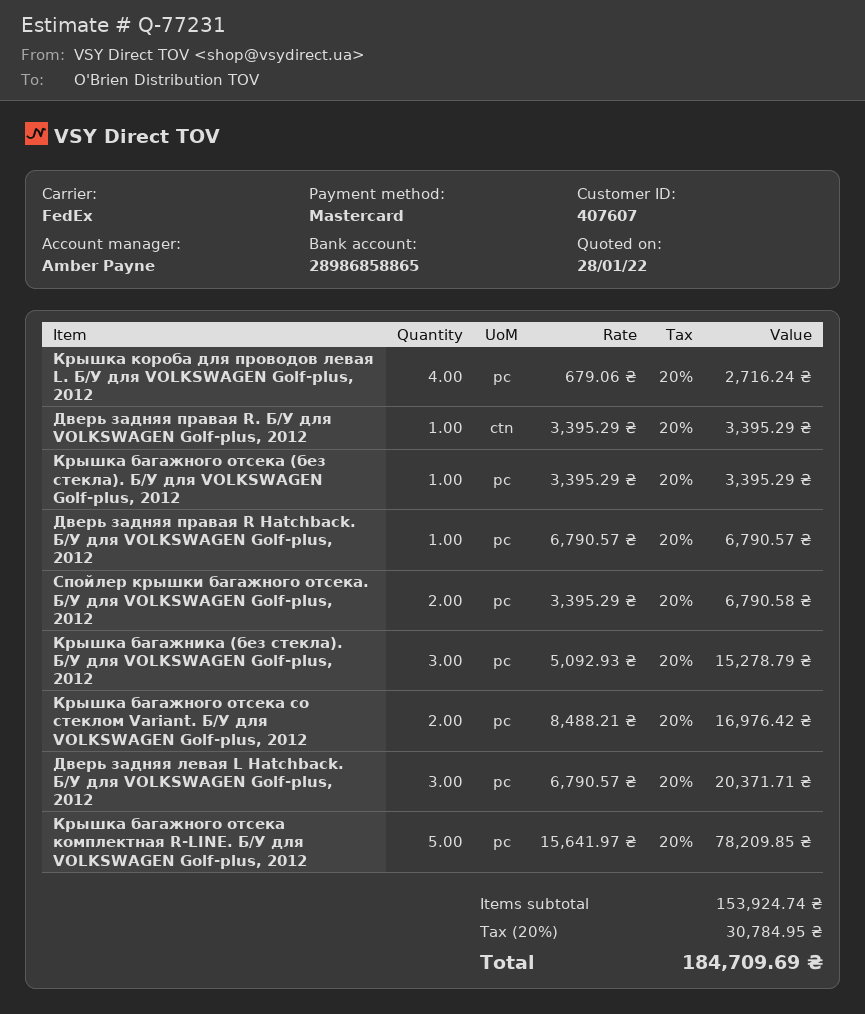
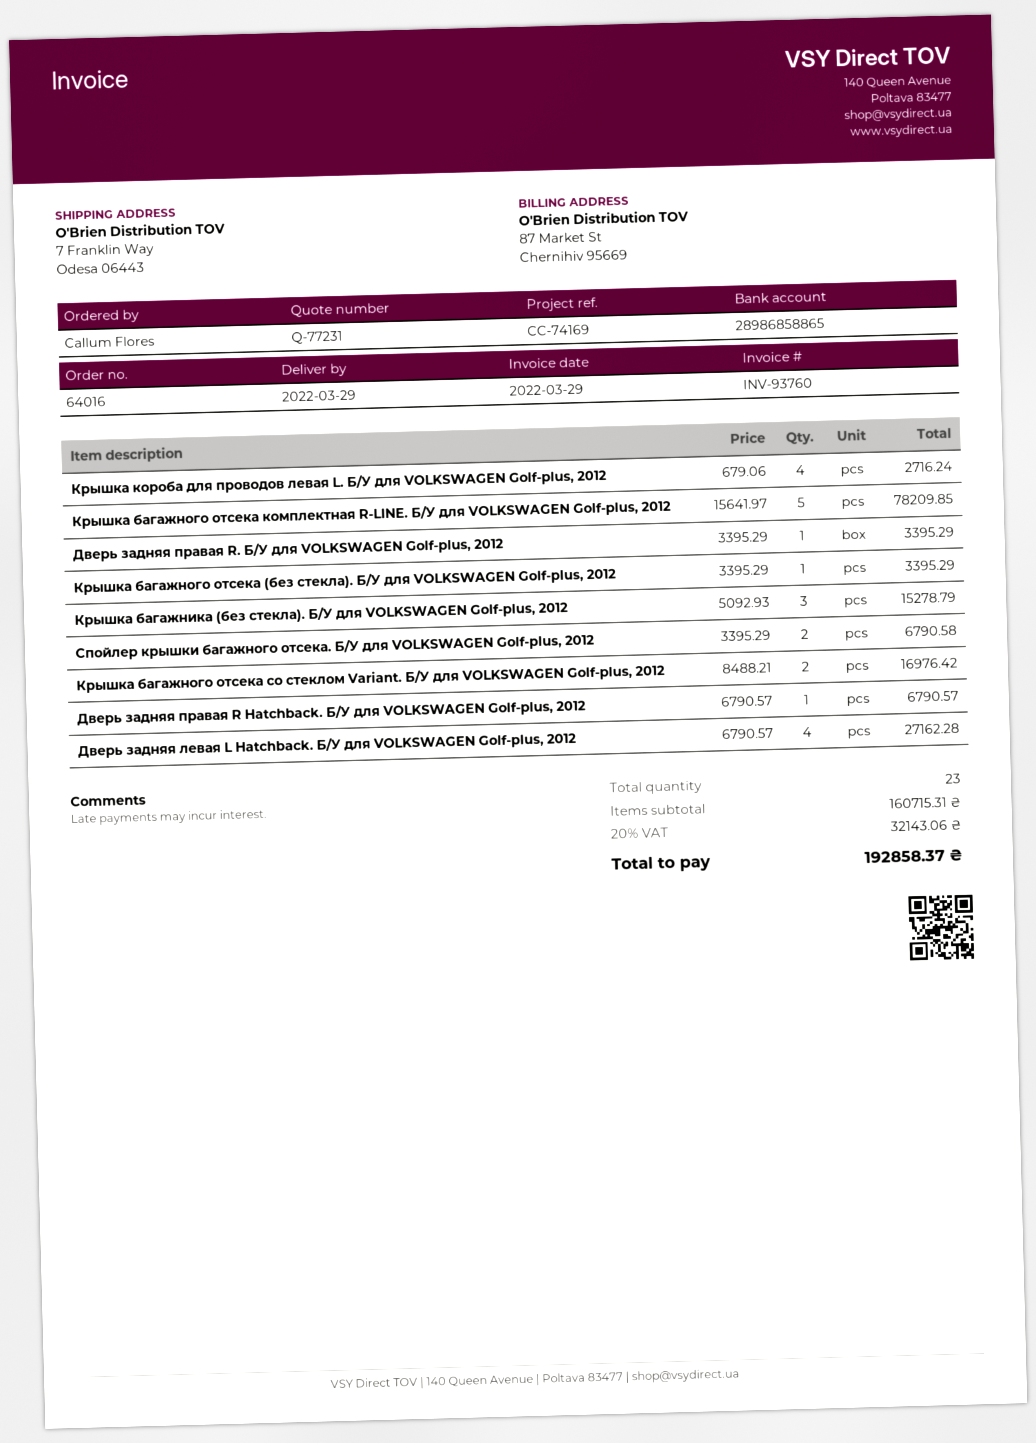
Дверь задняя левая L Hatchback. Б/У для VOLKSWAGEN Golf-plus, 2012: 3 x 6790.57 = 20371.71 -> 4 x 6790.57 = 27162.28
subtotal: 153924.74 -> 160715.31
tax: 20% = 30784.95 -> 20% = 32143.06
total: 184709.69 -> 192858.37

